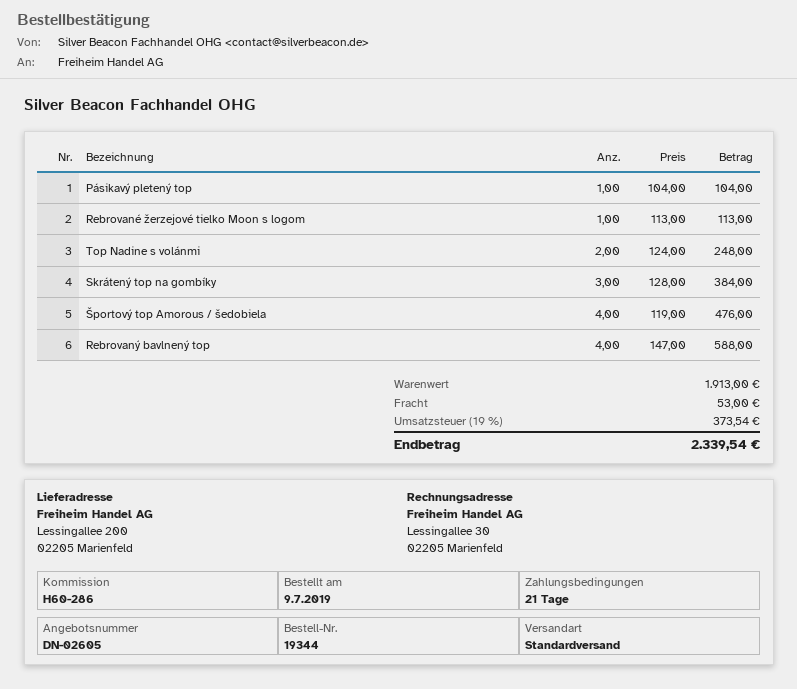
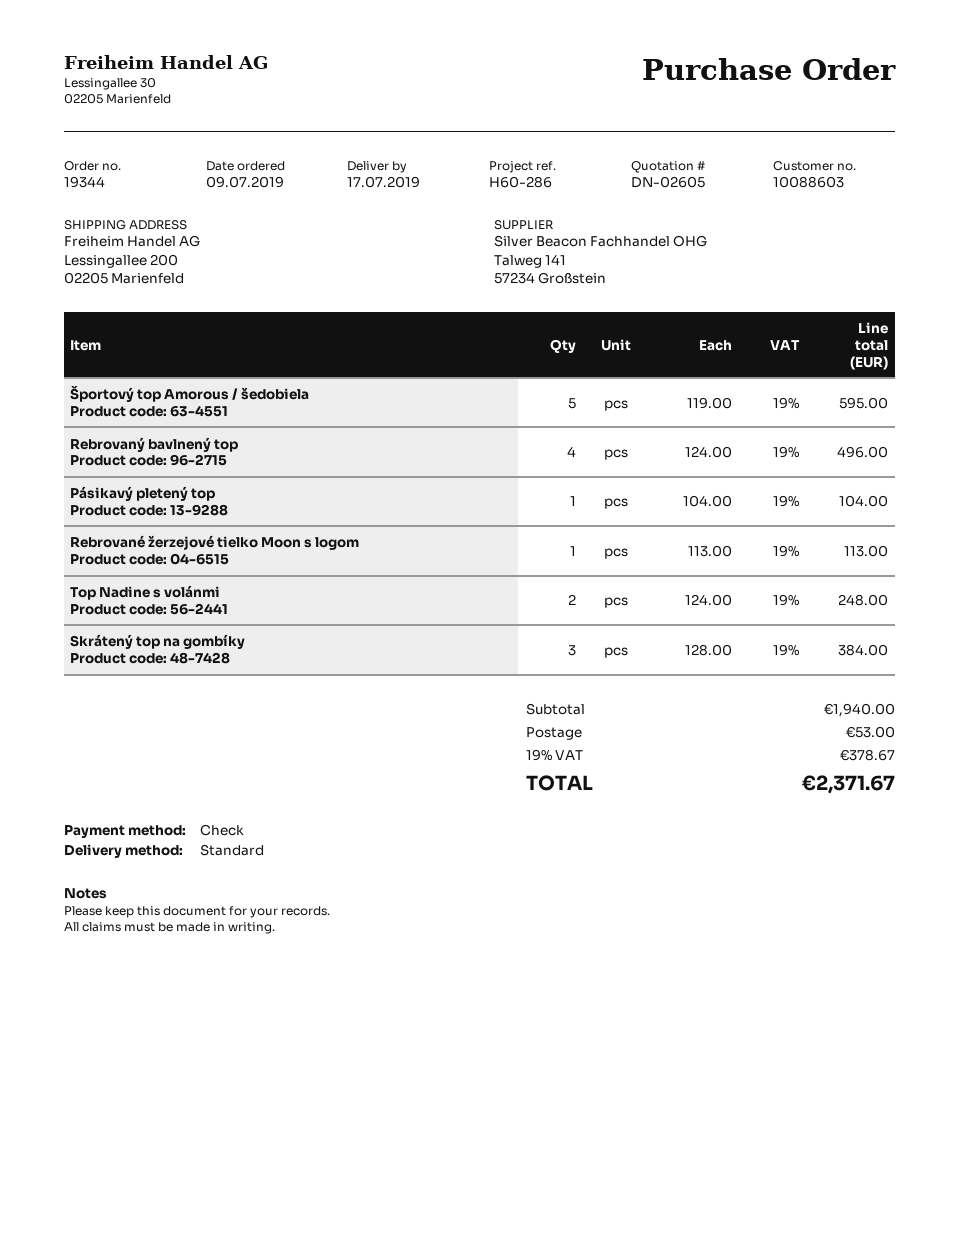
Športový top Amorous / šedobiela: 4 x 119.00 = 476.00 -> 5 x 119.00 = 595.00
Rebrovaný bavlnený top: 4 x 147.00 = 588.00 -> 4 x 124.00 = 496.00
subtotal: 1913.00 -> 1940.00
tax: 19% = 373.54 -> 19% = 378.67
total: 2339.54 -> 2371.67

